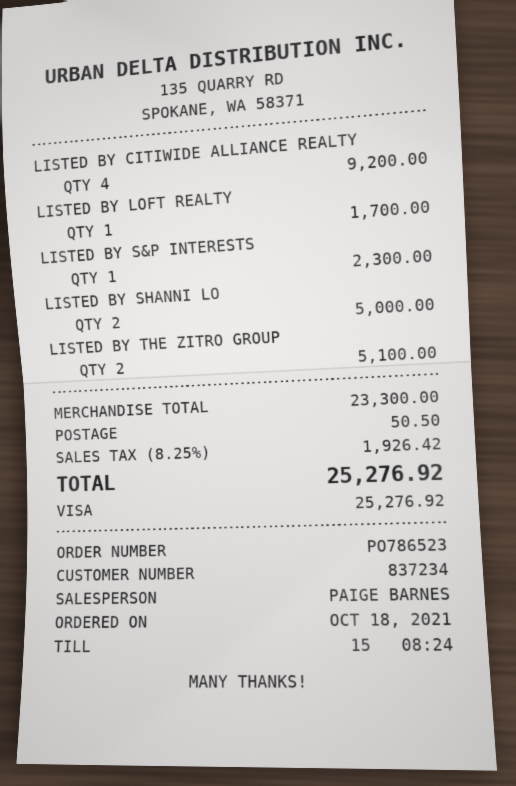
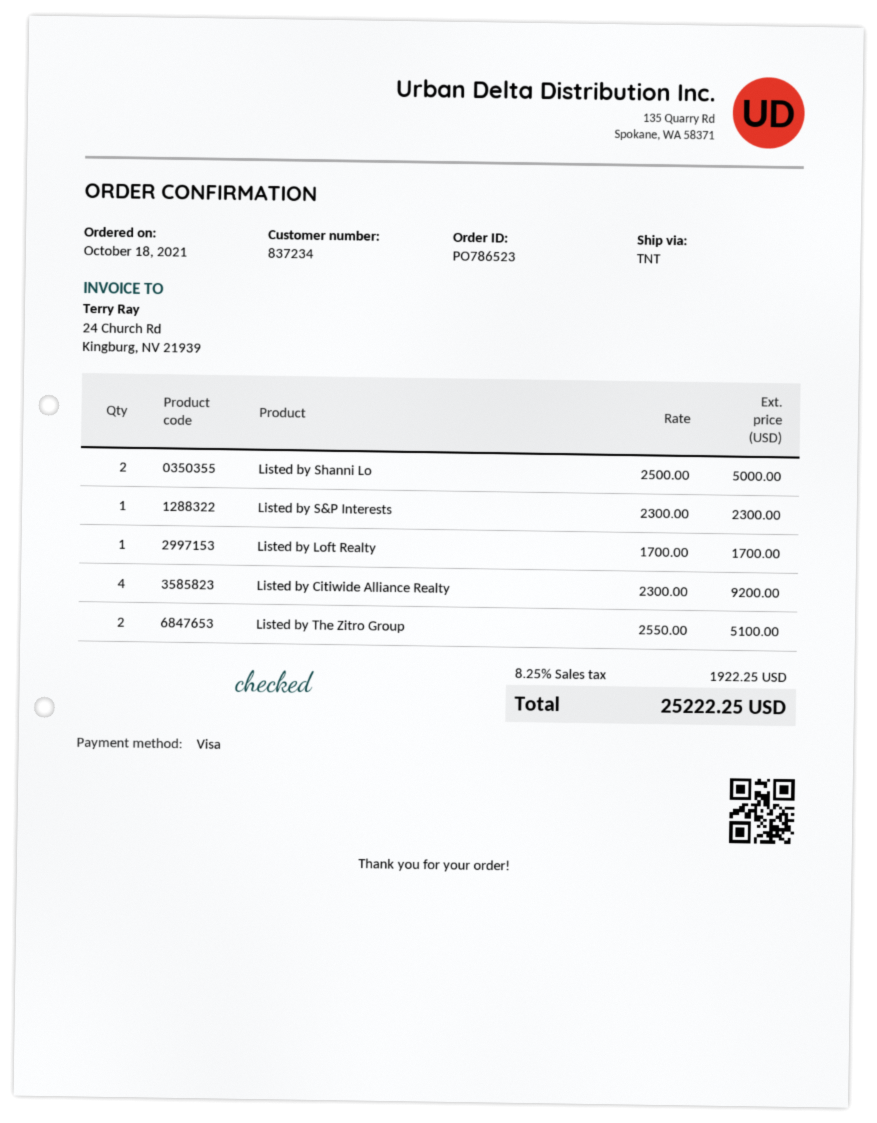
shipping: 50.50 -> none
tax: 8.25% = 1926.42 -> 8.25% = 1922.25
total: 25276.92 -> 25222.25

